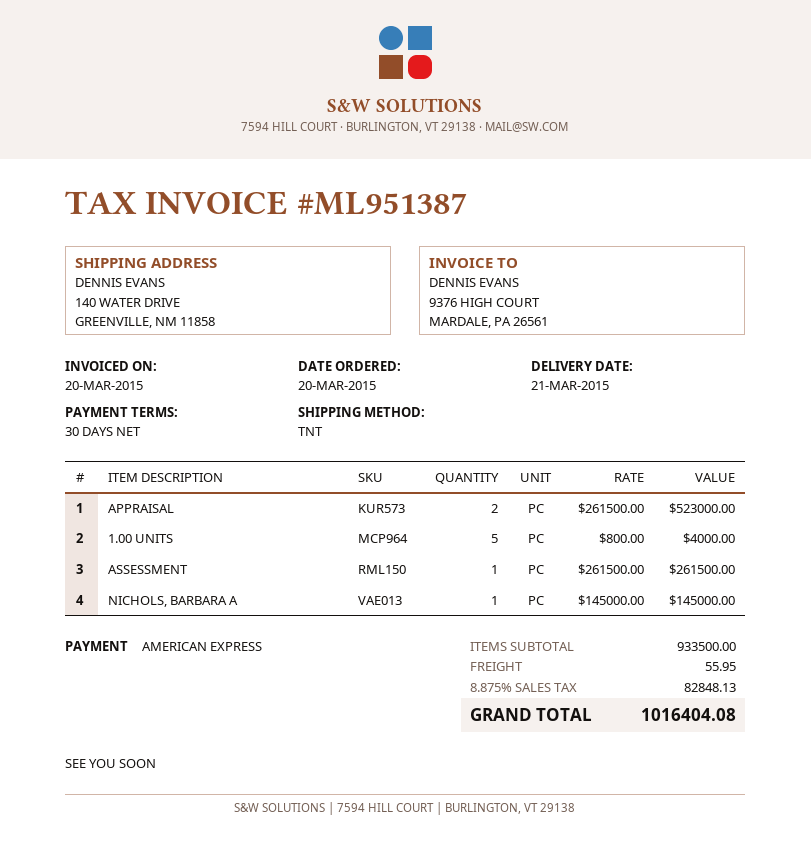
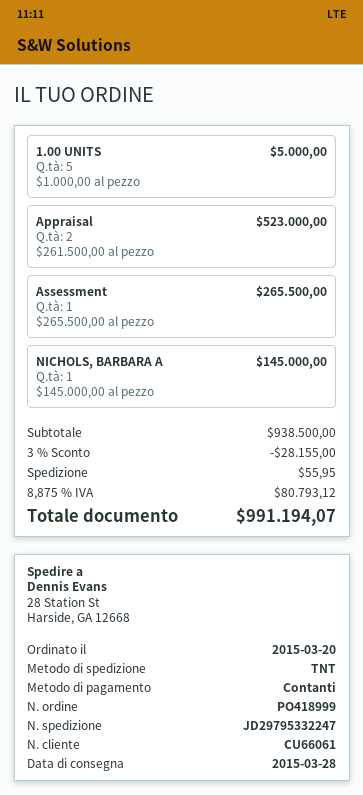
delivery date: 2015-03-21 -> 2015-03-28
payment method: American Express -> cash
ship to: 140 WATER DRIVE, GREENVILLE, NM 11858 -> 28 Station St, Harside, GA 12668
1.00 UNITS: 5 x 800.00 = 4000.00 -> 5 x 1000.00 = 5000.00
ASSESSMENT: 1 x 261500.00 = 261500.00 -> 1 x 265500.00 = 265500.00
subtotal: 933500.00 -> 938500.00
discount: none -> 3% = 28155.00
tax: 8.875% = 82848.13 -> 8.875% = 80793.12
total: 1016404.08 -> 991194.07

